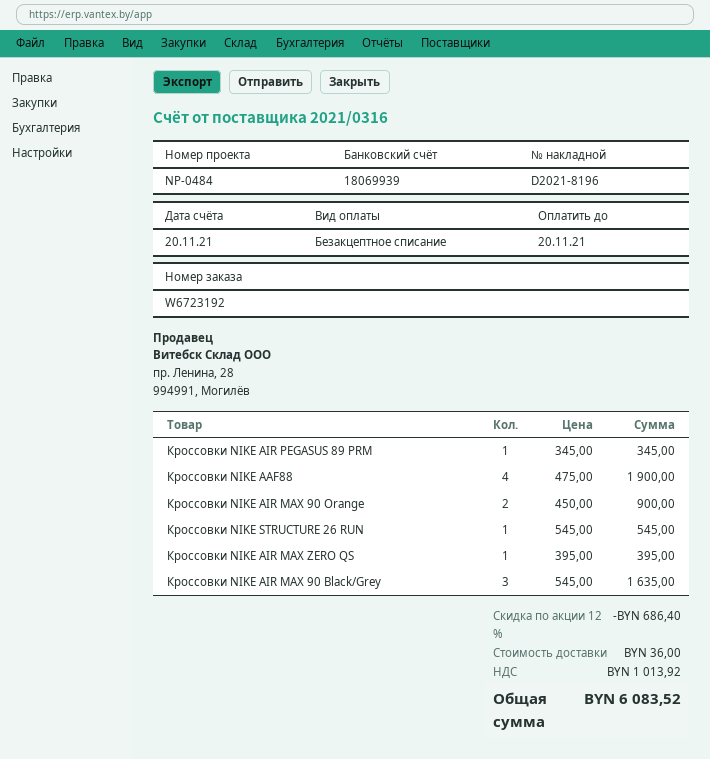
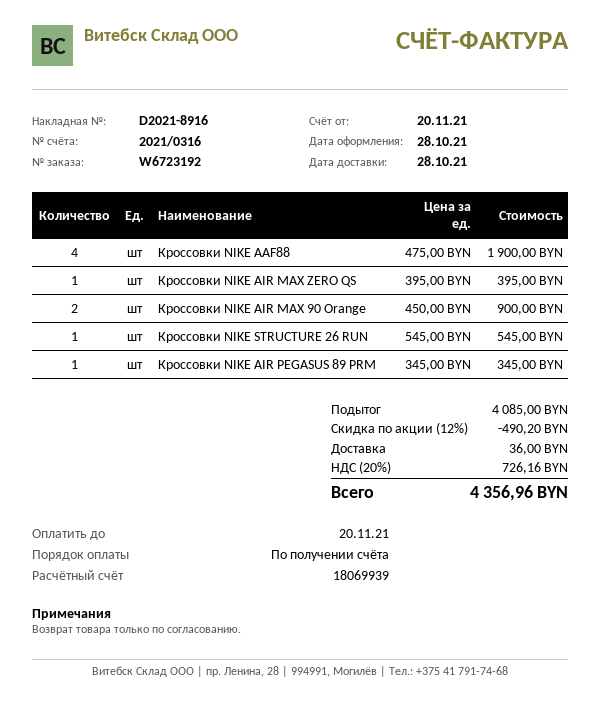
delivery note number: D2021-8196 -> D2021-8916
Кроссовки NIKE AIR MAX 90 Black/Grey: 3 x 545.00 = 1635.00 -> none
discount: 12% = 686.40 -> 12% = 490.20
tax: 1013.92 -> 726.16
total: 6083.52 -> 4356.96

